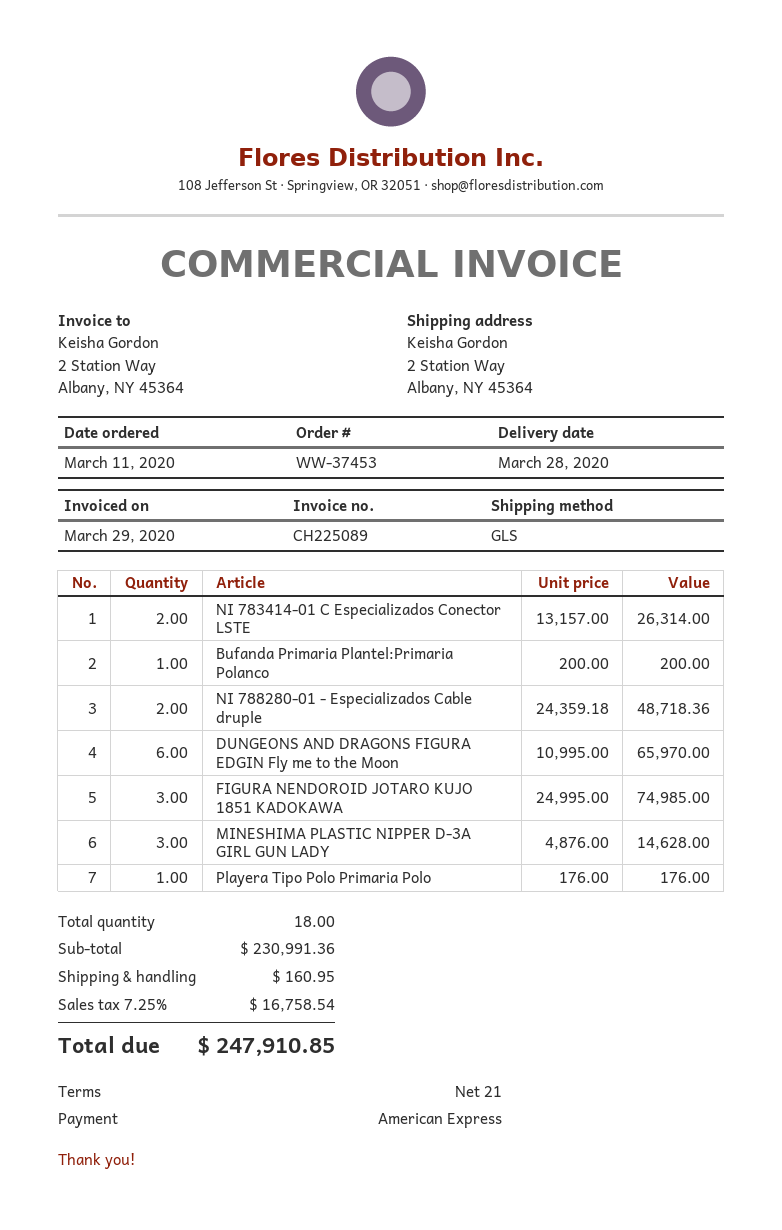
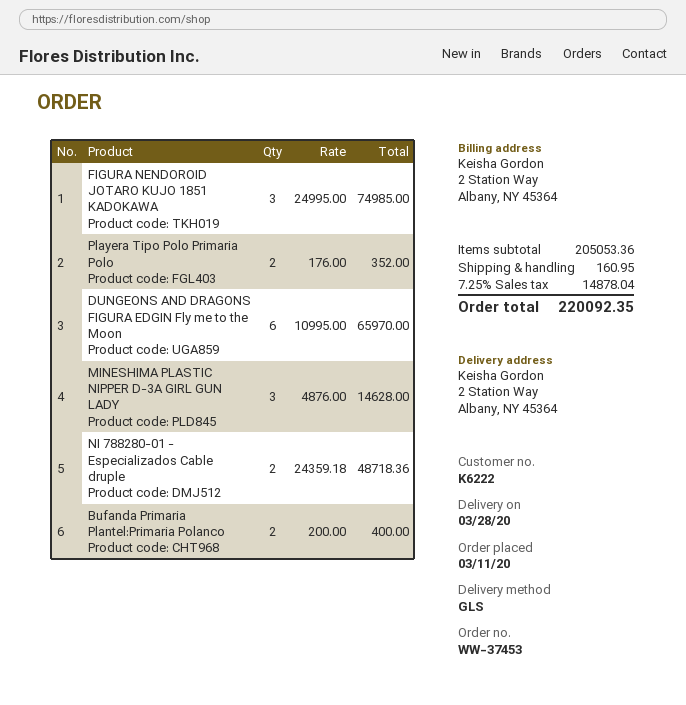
NI 783414-01 C Especializados Conector LSTE: 2 x 13157.00 = 26314.00 -> none
Bufanda Primaria Plantel:Primaria Polanco: 1 x 200.00 = 200.00 -> 2 x 200.00 = 400.00
Playera Tipo Polo Primaria Polo: 1 x 176.00 = 176.00 -> 2 x 176.00 = 352.00
subtotal: 230991.36 -> 205053.36
tax: 7.25% = 16758.54 -> 7.25% = 14878.04
total: 247910.85 -> 220092.35

